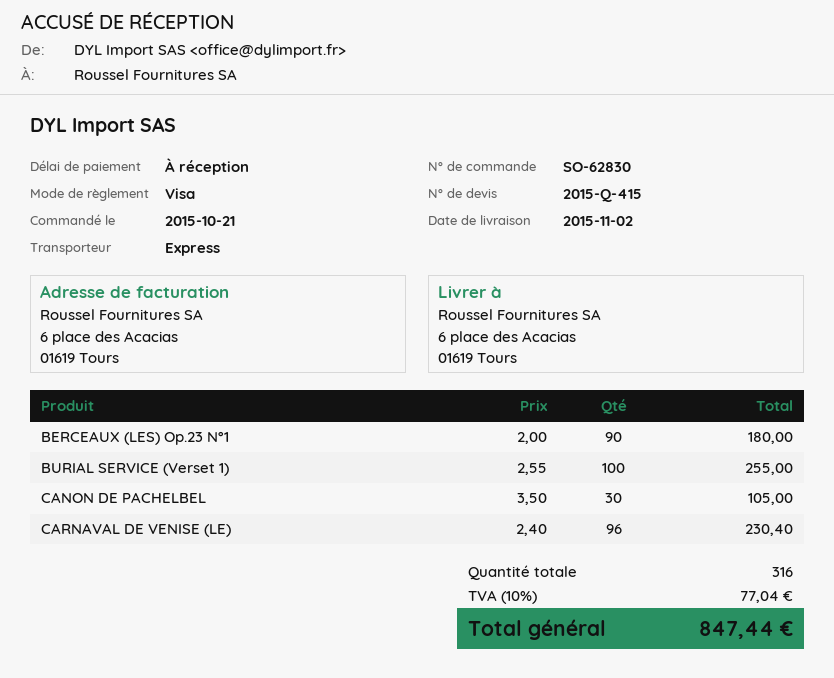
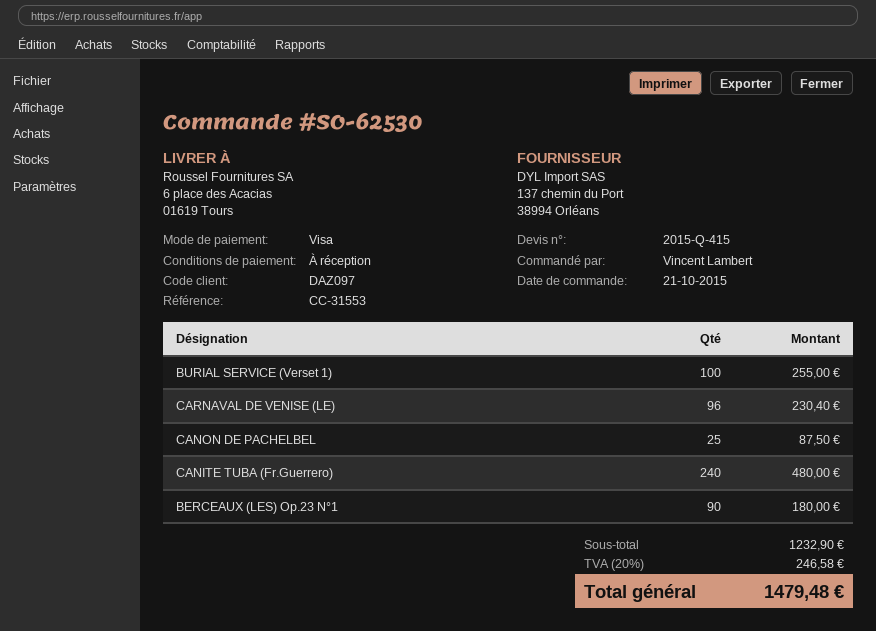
order number: SO-62830 -> SO-62530
CANON DE PACHELBEL: 30 for 105.00 -> 25 for 87.50
CANITE TUBA (Fr.Guerrero): none -> 240 for 480.00
tax: 10% = 77.04 -> 20% = 246.58
total: 847.44 -> 1479.48

